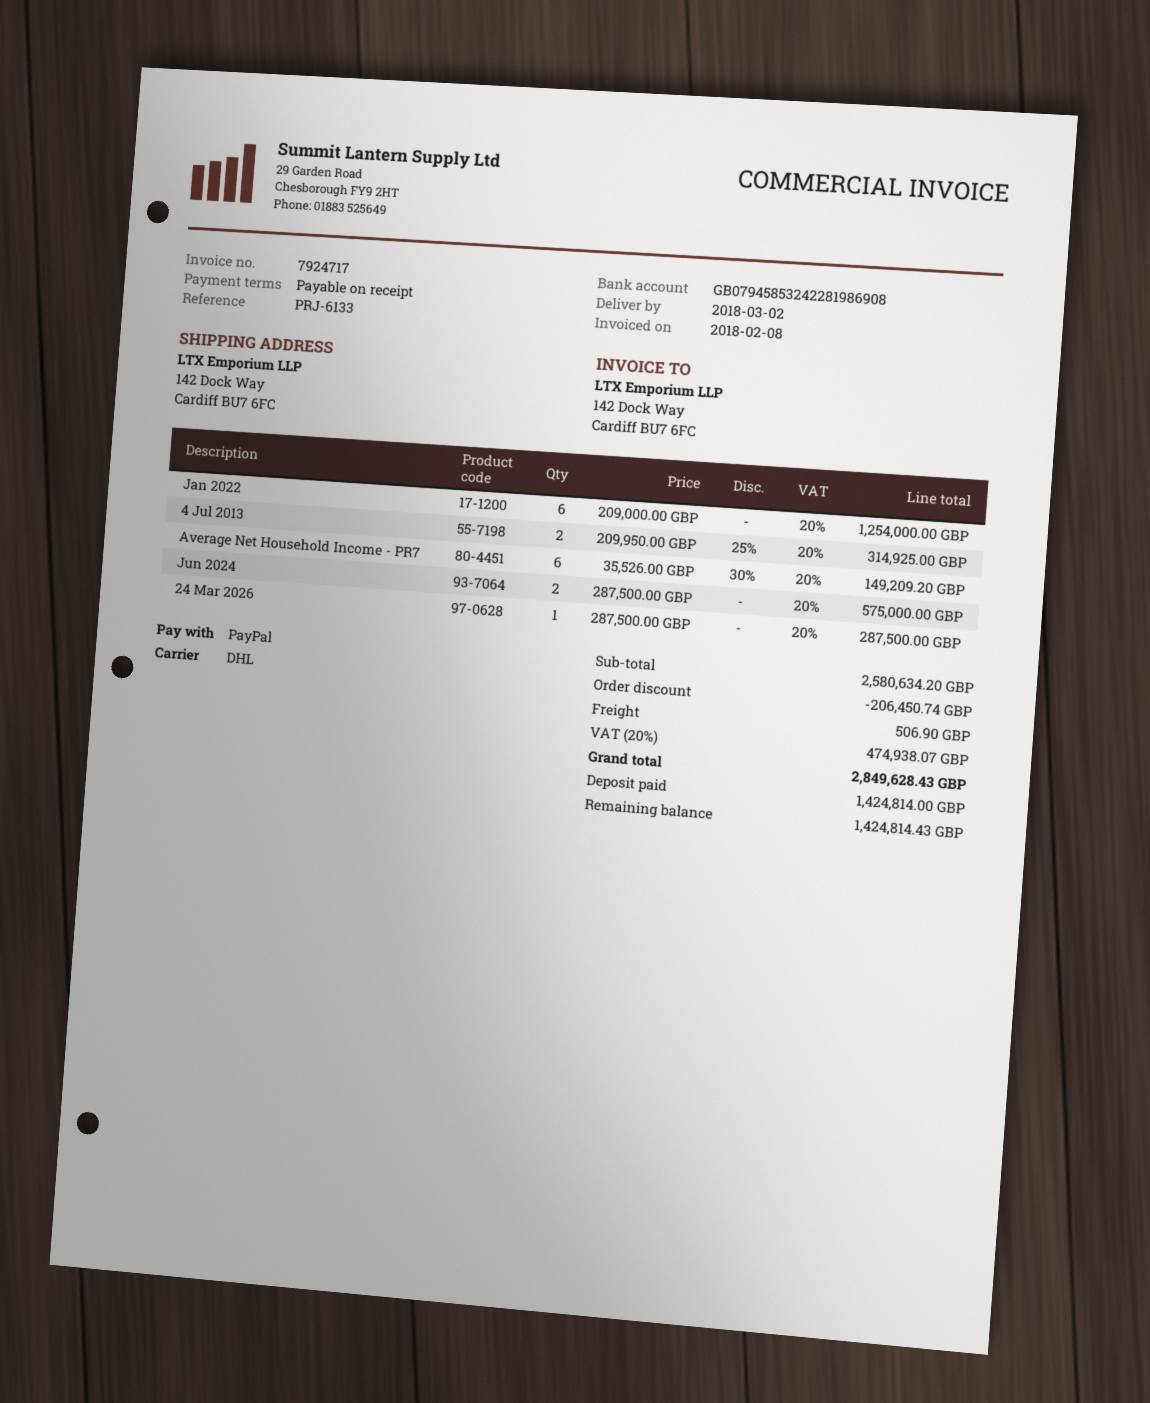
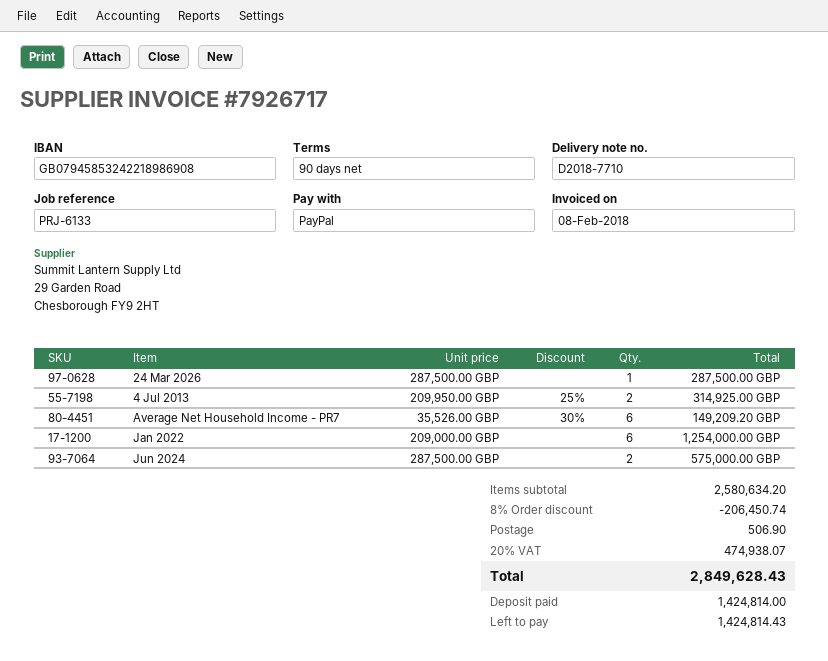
invoice number: 7924717 -> 7926717
payment terms: on receipt -> 90 days
bank account: GB07945853242281986908 -> GB07945853242218986908

